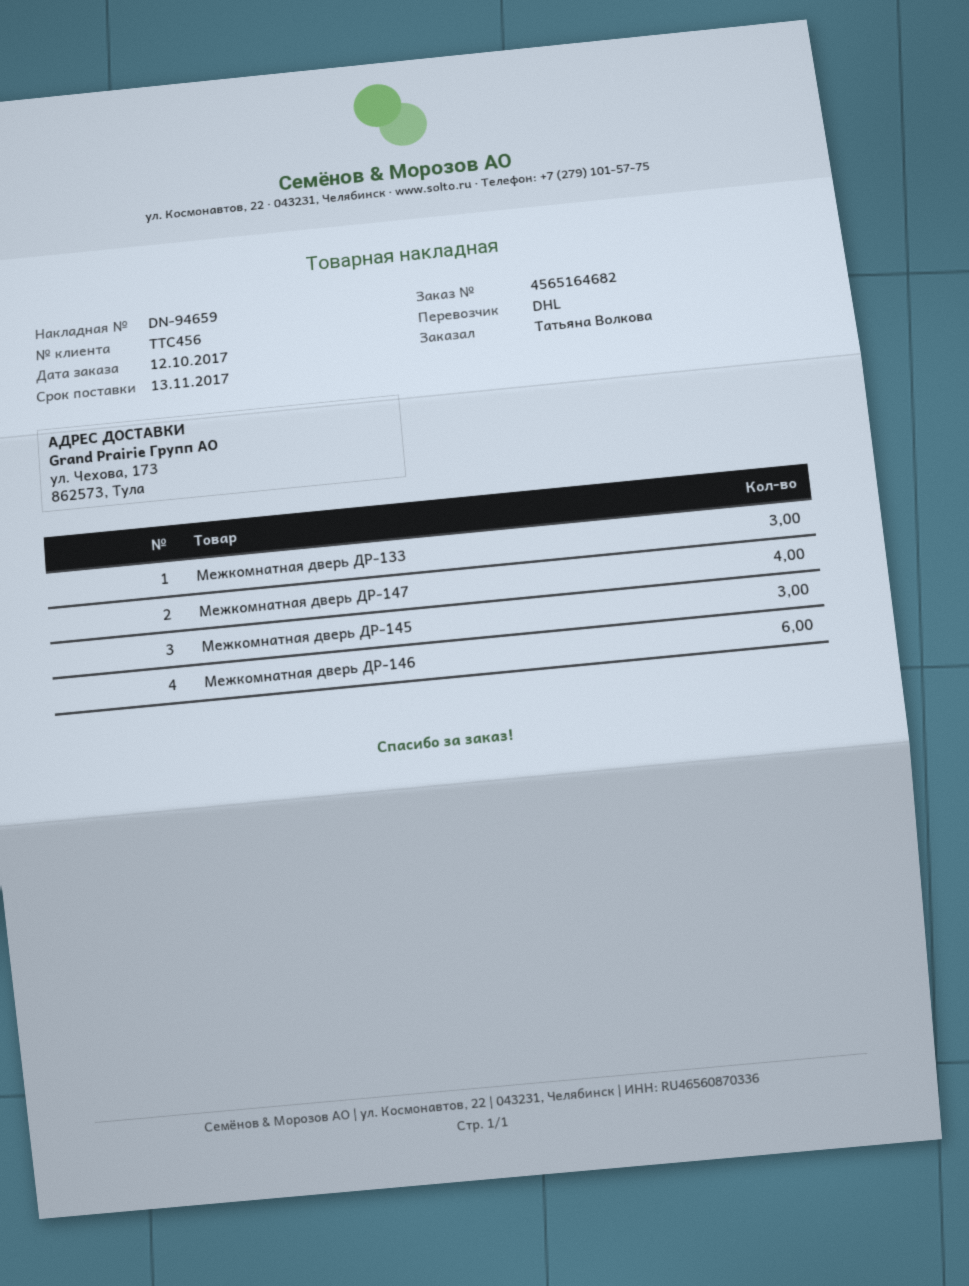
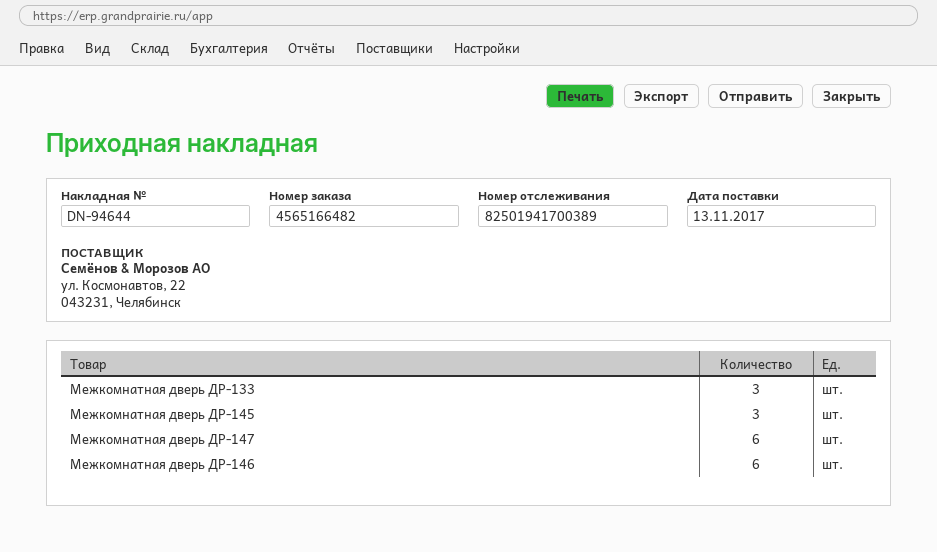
order number: 4565164682 -> 4565166482
delivery note number: DN-94659 -> DN-94644
Межкомнатная дверь ДР-147: 4 -> 6

